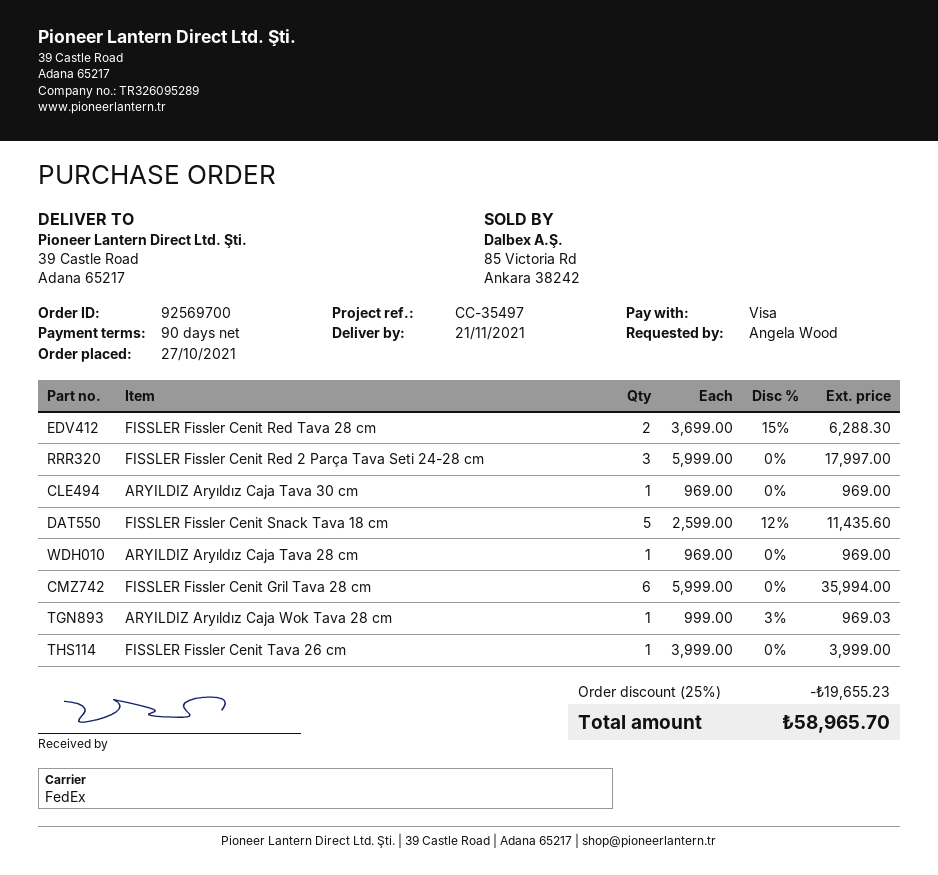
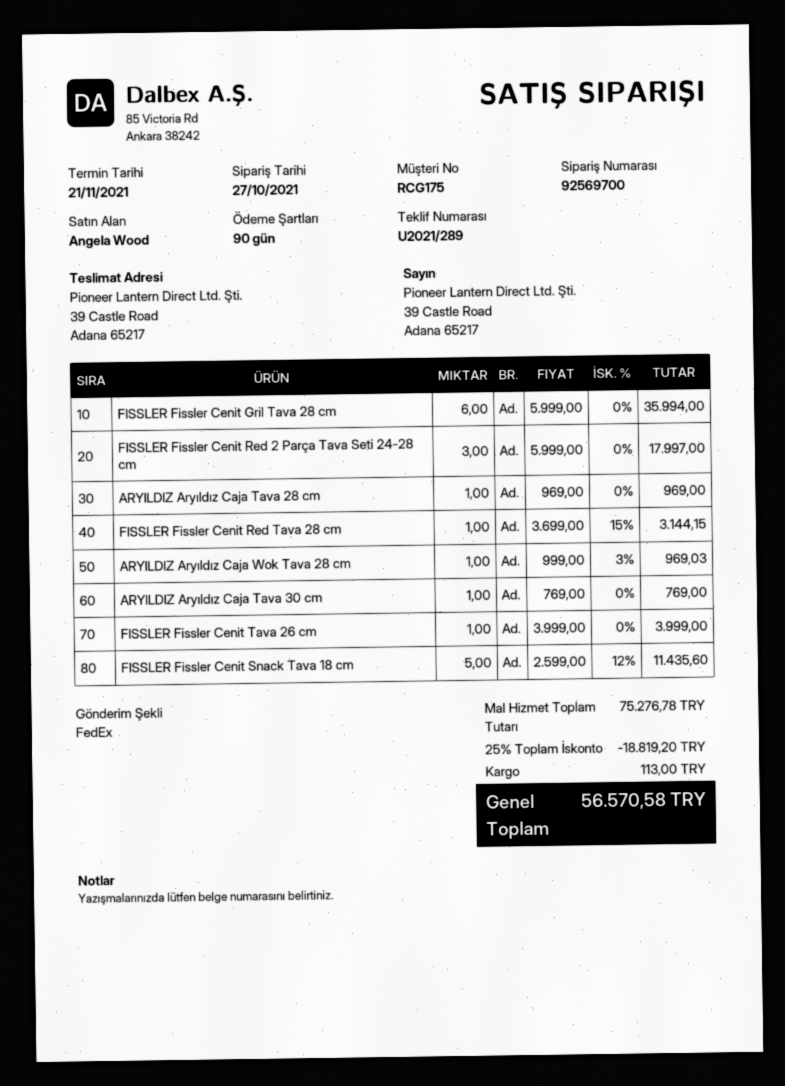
FISSLER Fissler Cenit Red Tava 28 cm: 2 x 3699.00 - 15% = 6288.30 -> 1 x 3699.00 - 15% = 3144.15
ARYILDIZ Aryıldız Caja Tava 30 cm: 1 x 969.00 = 969.00 -> 1 x 769.00 = 769.00
discount: 25% = 19655.23 -> 25% = 18819.20
shipping: none -> 113.00
total: 58965.70 -> 56570.58

